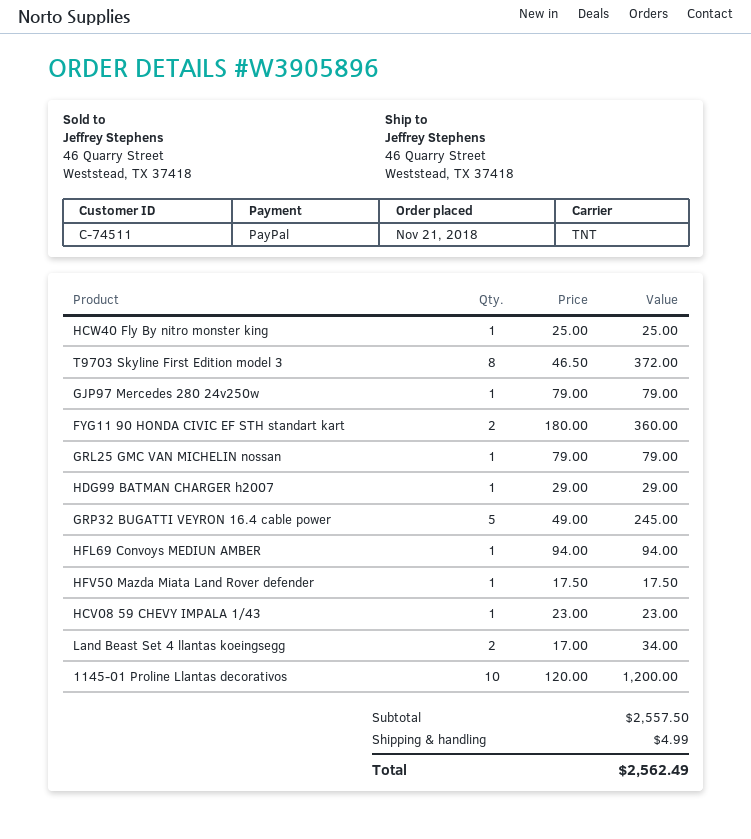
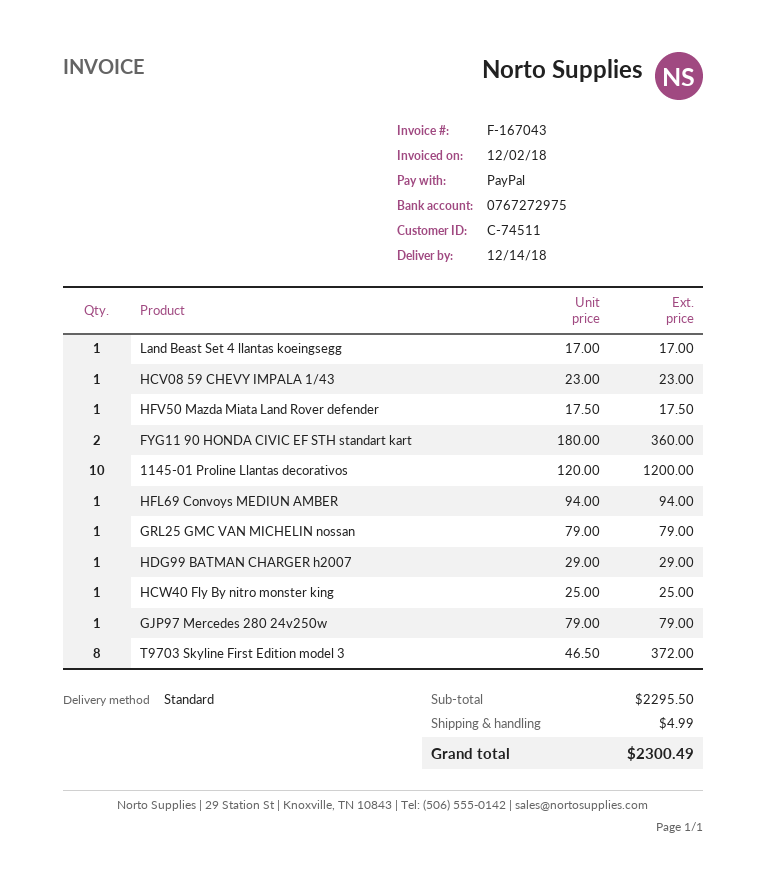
shipping method: TNT -> standard
GRP32 BUGATTI VEYRON 16.4 cable power: 5 x 49.00 = 245.00 -> none
Land Beast Set 4 llantas koeingsegg: 2 x 17.00 = 34.00 -> 1 x 17.00 = 17.00
subtotal: 2557.50 -> 2295.50
total: 2562.49 -> 2300.49

